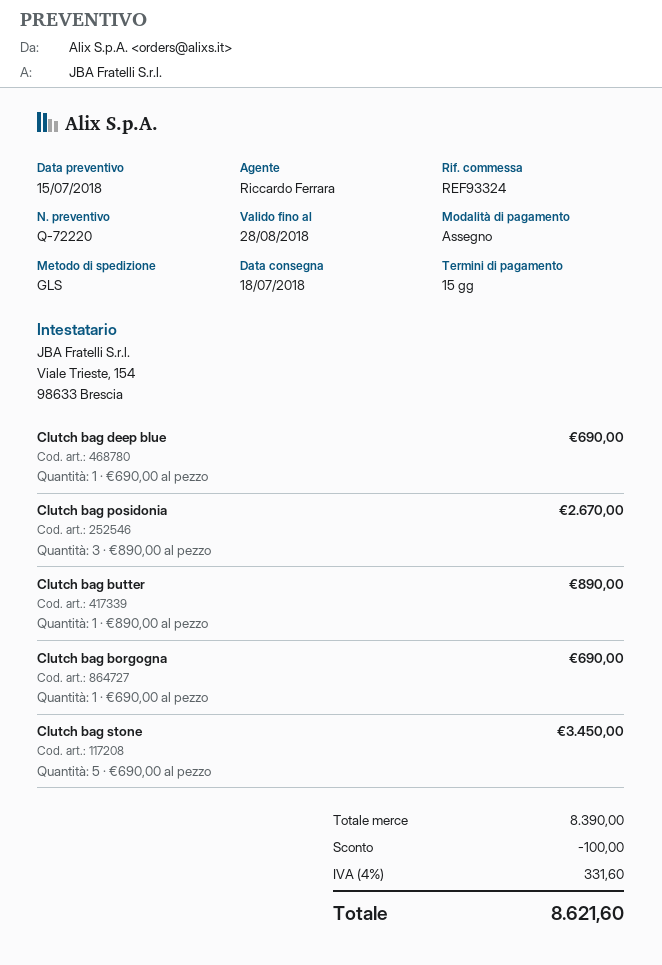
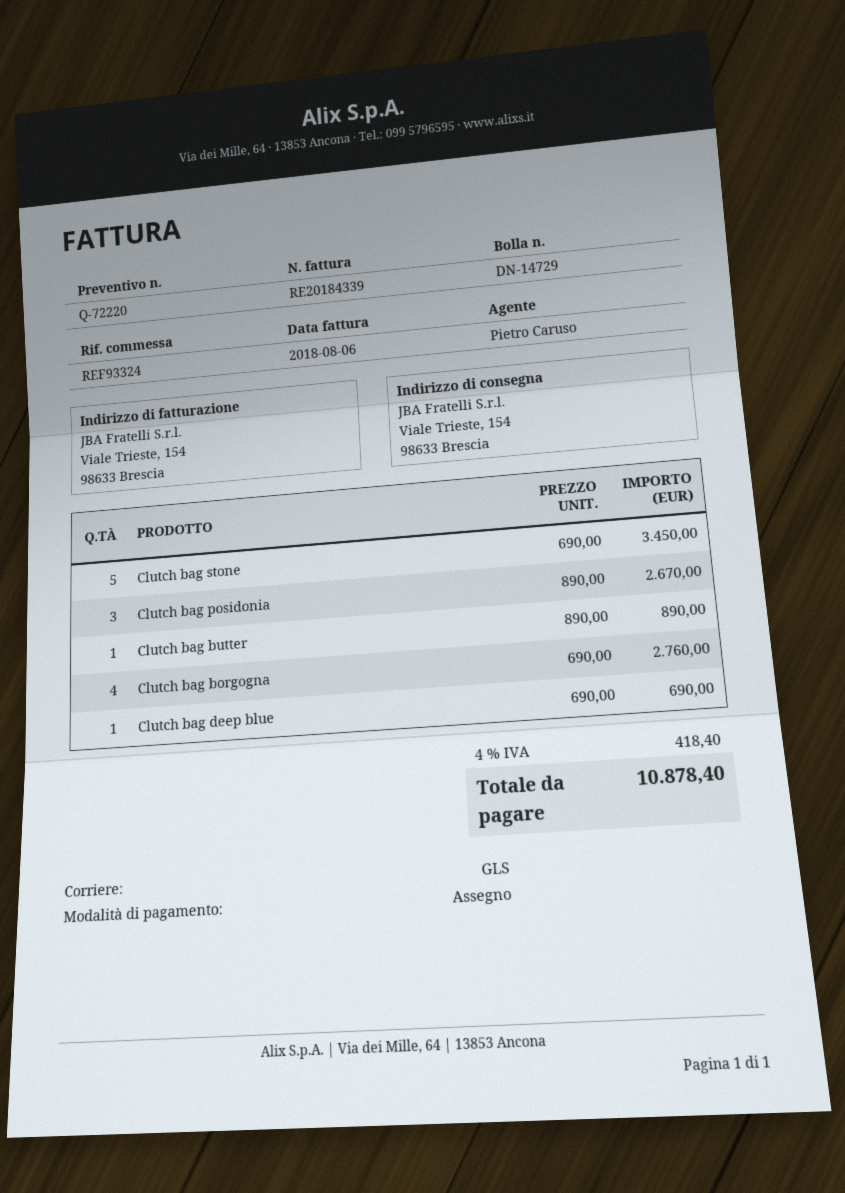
sales rep: Riccardo Ferrara -> Pietro Caruso
Clutch bag borgogna: 1 x 690.00 = 690.00 -> 4 x 690.00 = 2760.00
discount: 100.00 -> none
tax: 4% = 331.60 -> 4% = 418.40
total: 8621.60 -> 10878.40

